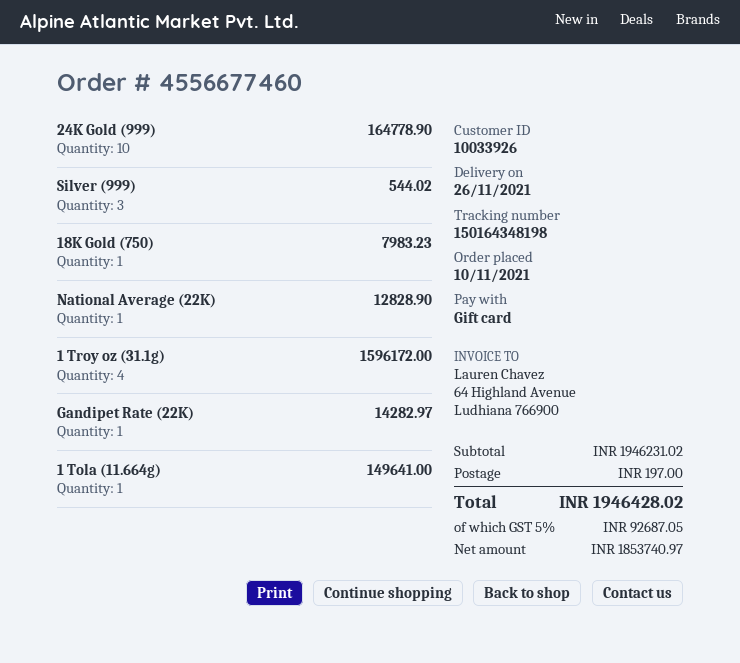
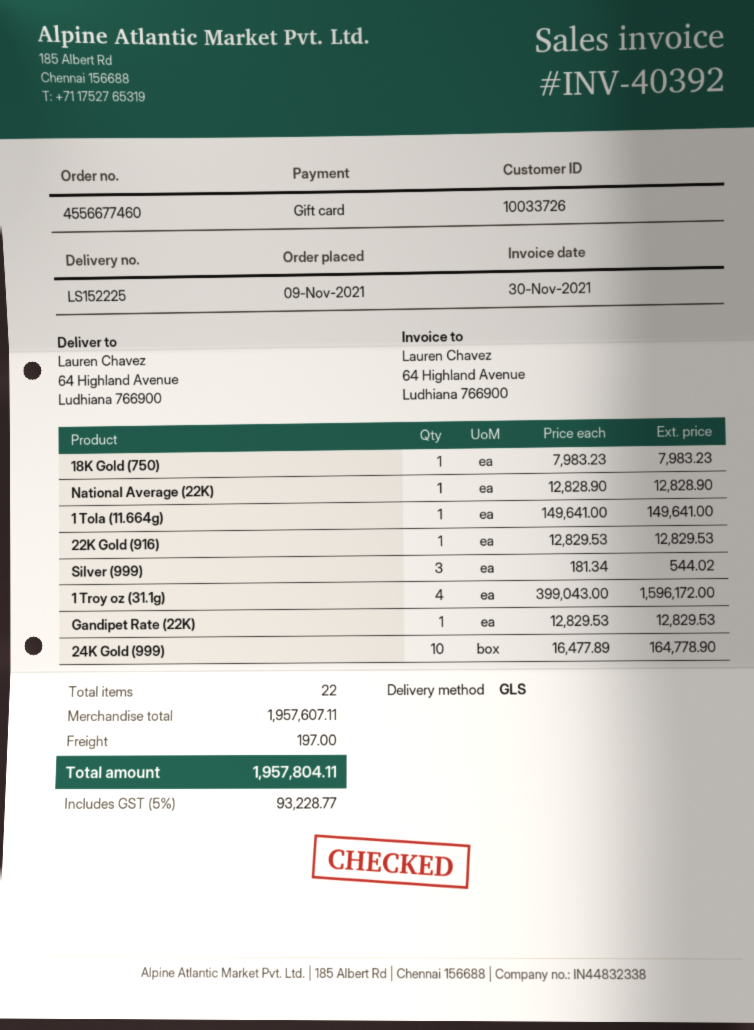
order date: 2021-11-10 -> 2021-11-09
customer number: 10033926 -> 10033726
Gandipet Rate (22K): 1 for 14282.97 -> 1 for 12829.53
22K Gold (916): none -> 1 for 12829.53
subtotal: 1946231.02 -> 1957607.11
tax: 5% = 92687.05 -> 5% = 93228.77
total: 1946428.02 -> 1957804.11

